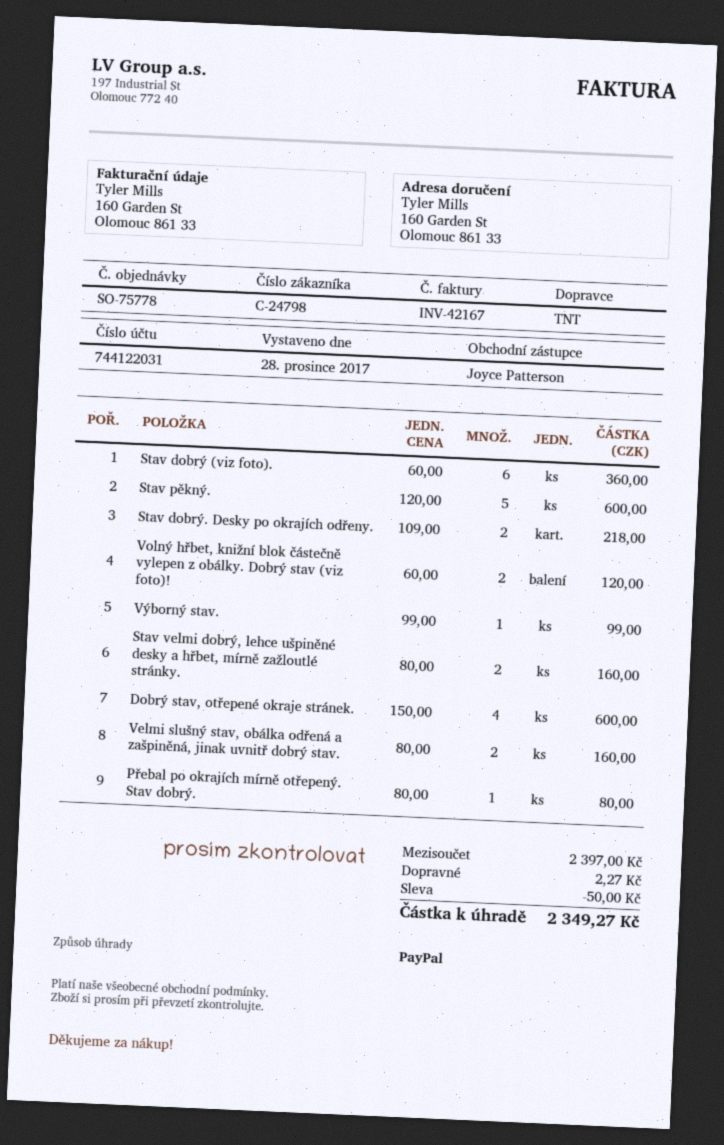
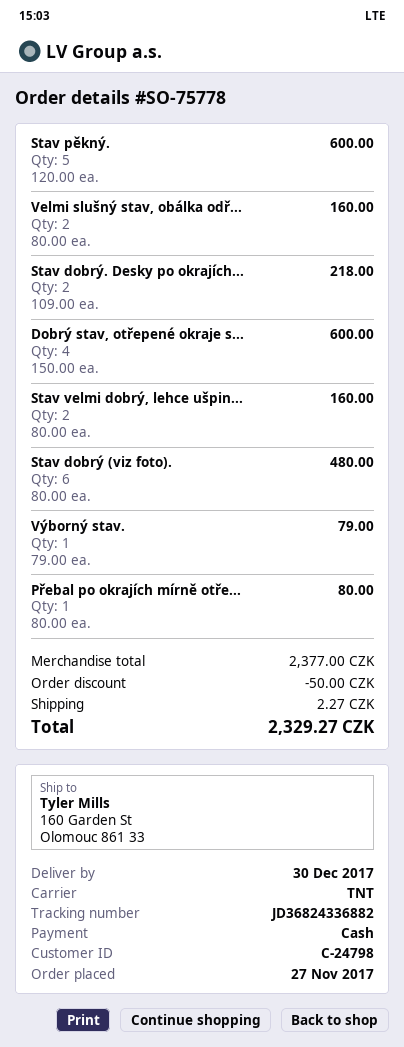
payment method: PayPal -> cash
Stav dobrý (viz foto).: 6 x 60.00 = 360.00 -> 6 x 80.00 = 480.00
Volný hřbet, knižní blok částečně vylepen z obálky. Dobrý stav (viz foto)!: 2 x 60.00 = 120.00 -> none
Výborný stav.: 1 x 99.00 = 99.00 -> 1 x 79.00 = 79.00
subtotal: 2397.00 -> 2377.00
total: 2349.27 -> 2329.27

